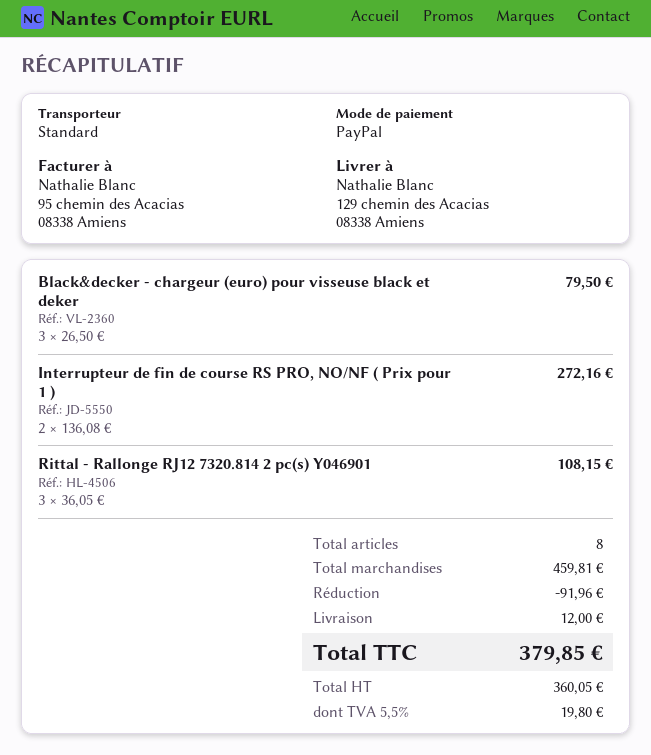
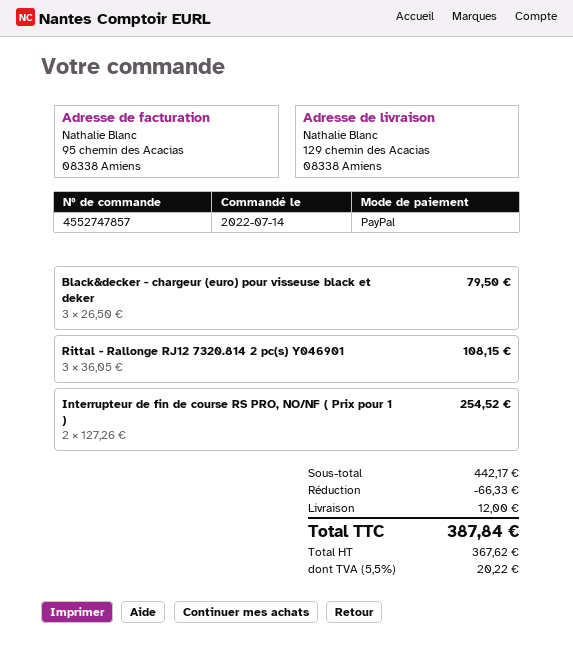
Interrupteur de fin de course RS PRO, NO/NF ( Prix pour 1 ): 2 x 136.08 = 272.16 -> 2 x 127.26 = 254.52
subtotal: 459.81 -> 442.17
discount: 91.96 -> 66.33
net: 360.05 -> 367.62
tax: 5.5% = 19.80 -> 5.5% = 20.22
total: 379.85 -> 387.84

